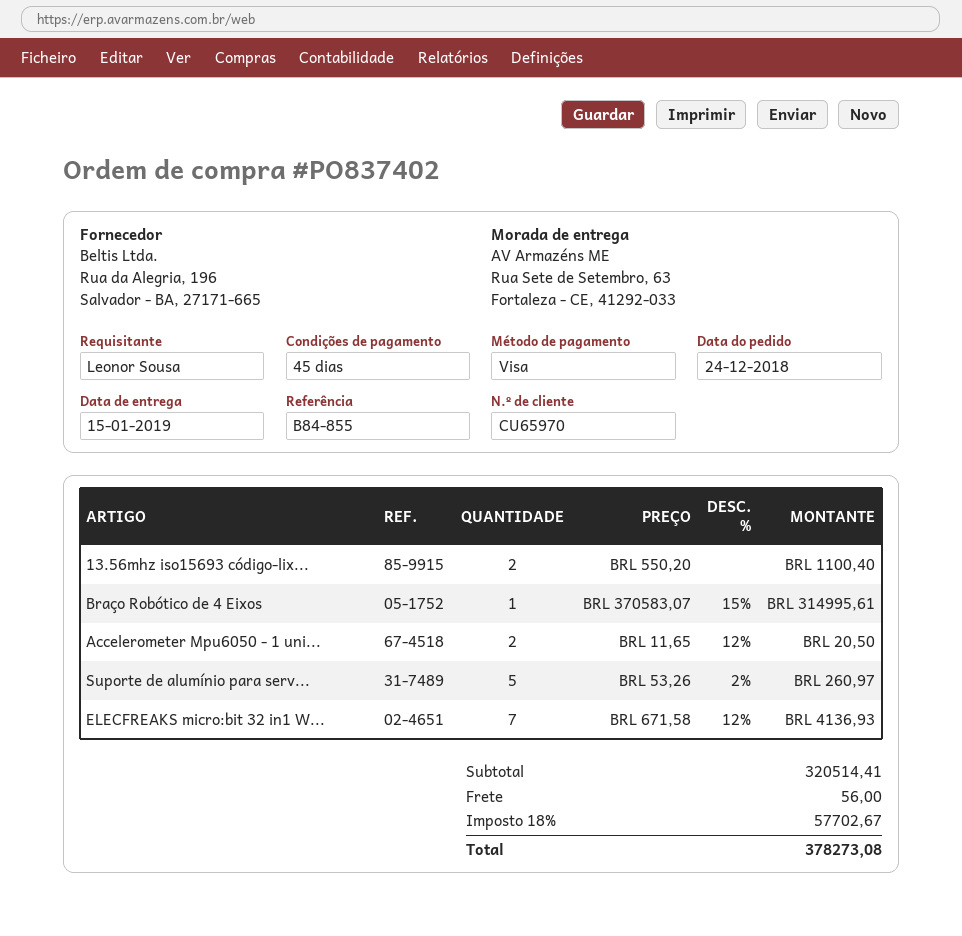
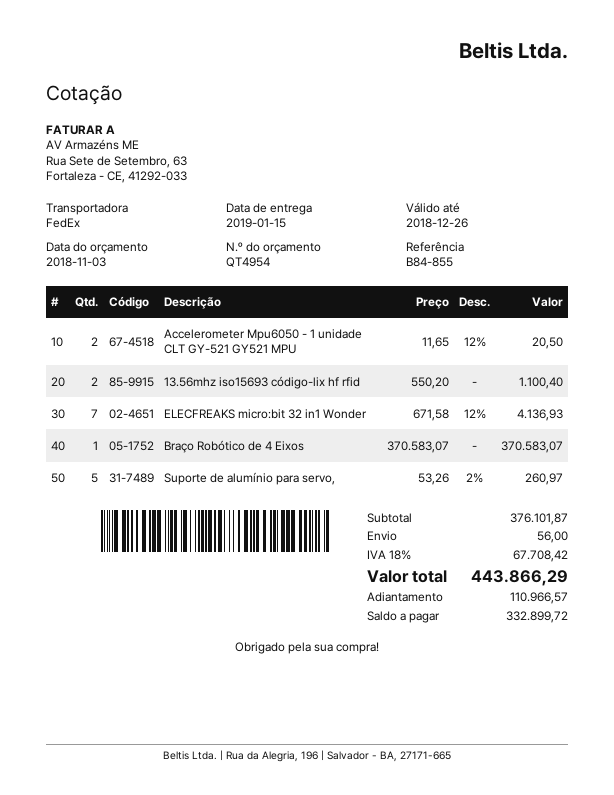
Braço Robótico de 4 Eixos: 1 x 370583.07 - 15% = 314995.61 -> 1 x 370583.07 = 370583.07
subtotal: 320514.41 -> 376101.87
tax: 18% = 57702.67 -> 18% = 67708.42
total: 378273.08 -> 443866.29

